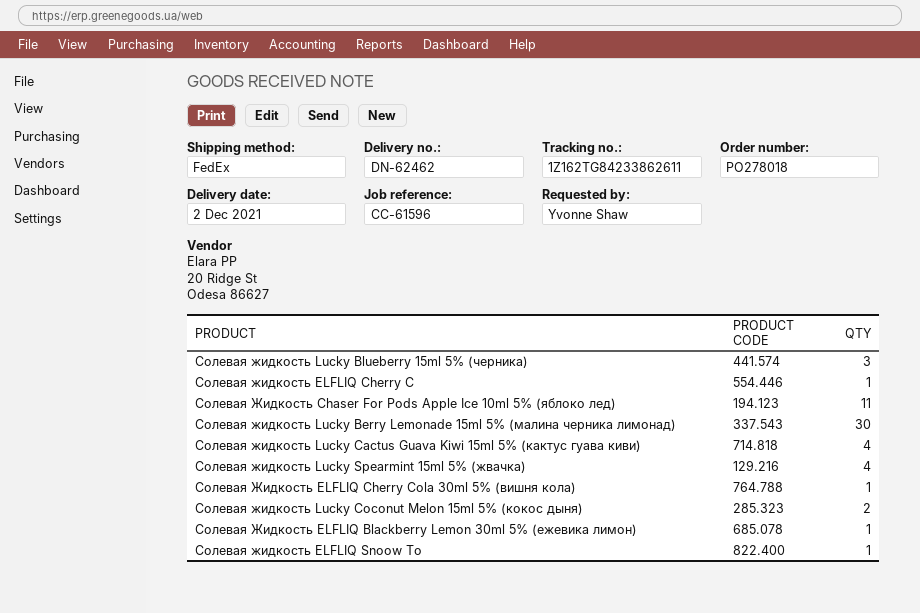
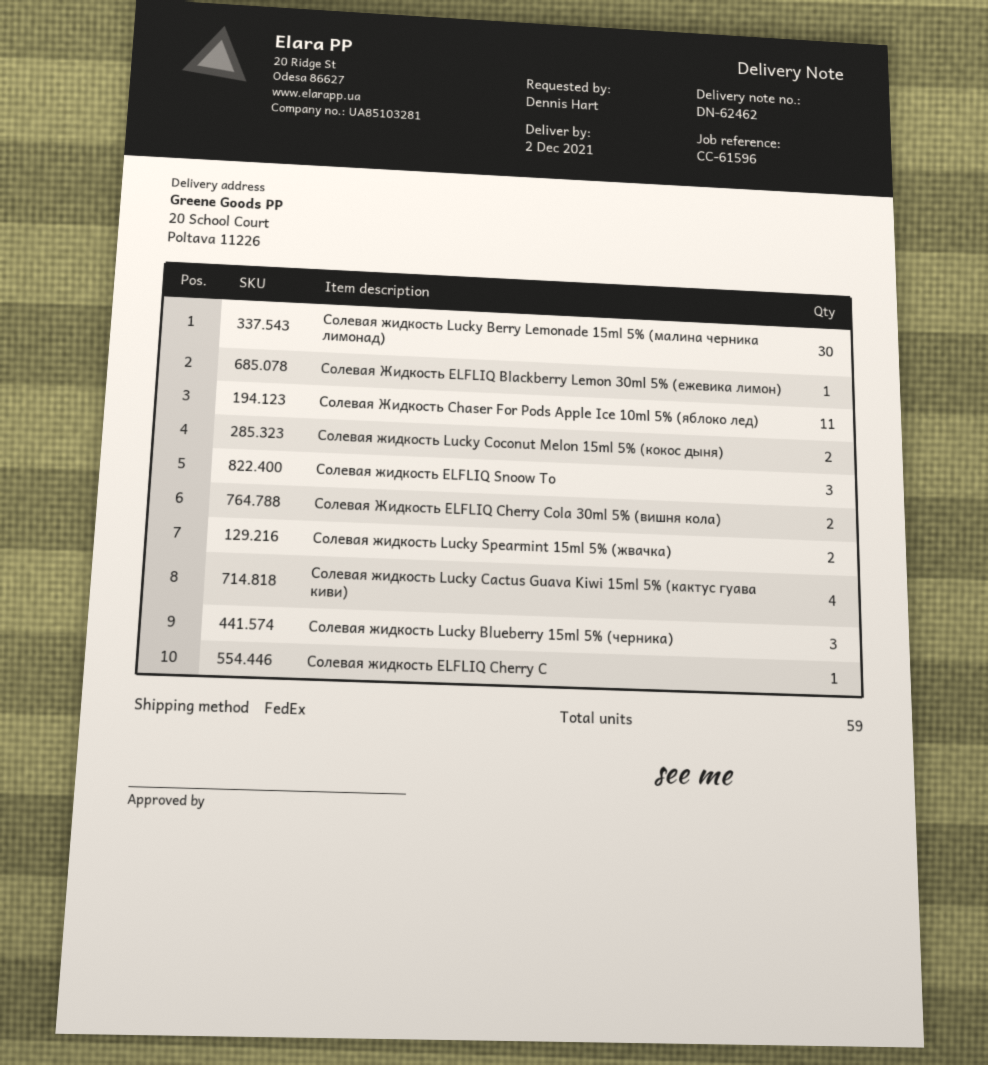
ordered by: Yvonne Shaw -> Dennis Hart
Солевая жидкость Lucky Spearmint 15ml 5% (жвачка): 4 -> 2
Солевая Жидкость ELFLIQ Cherry Cola 30ml 5% (вишня кола): 1 -> 2
Солевая жидкость ELFLIQ Snoow To: 1 -> 3

